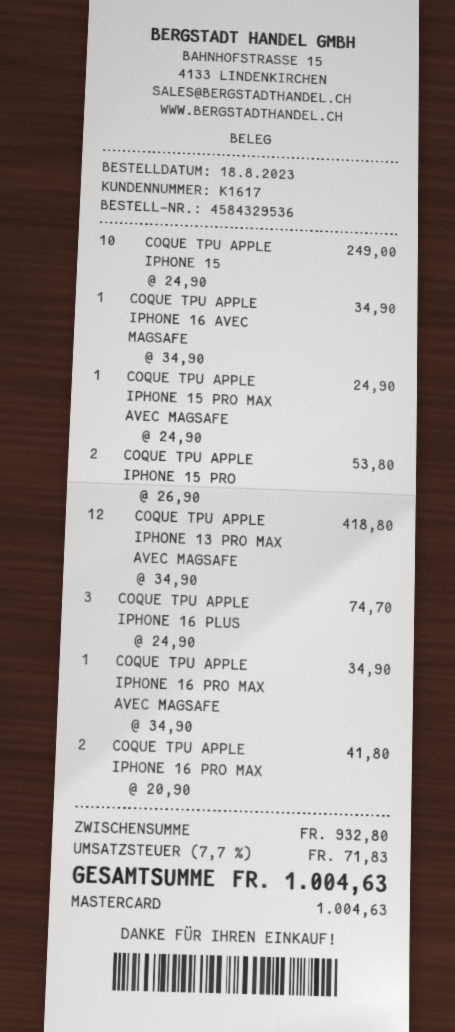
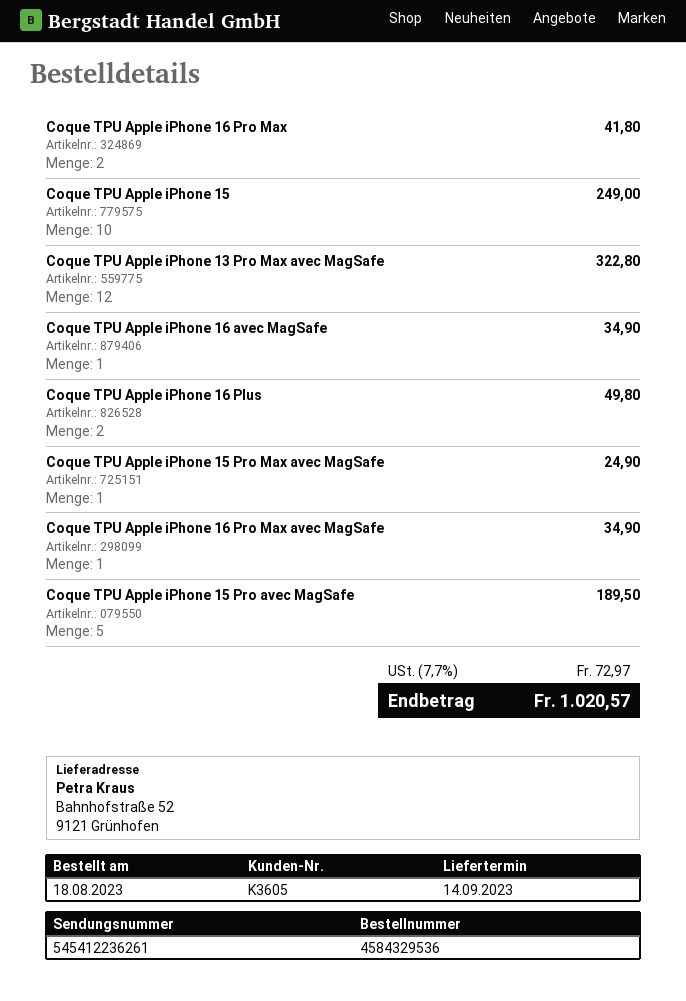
customer number: K1617 -> K3605
COQUE TPU APPLE IPHONE 15 PRO: 2 for 53.80 -> none
COQUE TPU APPLE IPHONE 13 PRO MAX AVEC MAGSAFE: 12 for 418.80 -> 12 for 322.80
COQUE TPU APPLE IPHONE 16 PLUS: 3 for 74.70 -> 2 for 49.80
Coque TPU Apple iPhone 15 Pro avec MagSafe: none -> 5 for 189.50
tax: 7.7% = 71.83 -> 7.7% = 72.97
total: 1004.63 -> 1020.57

